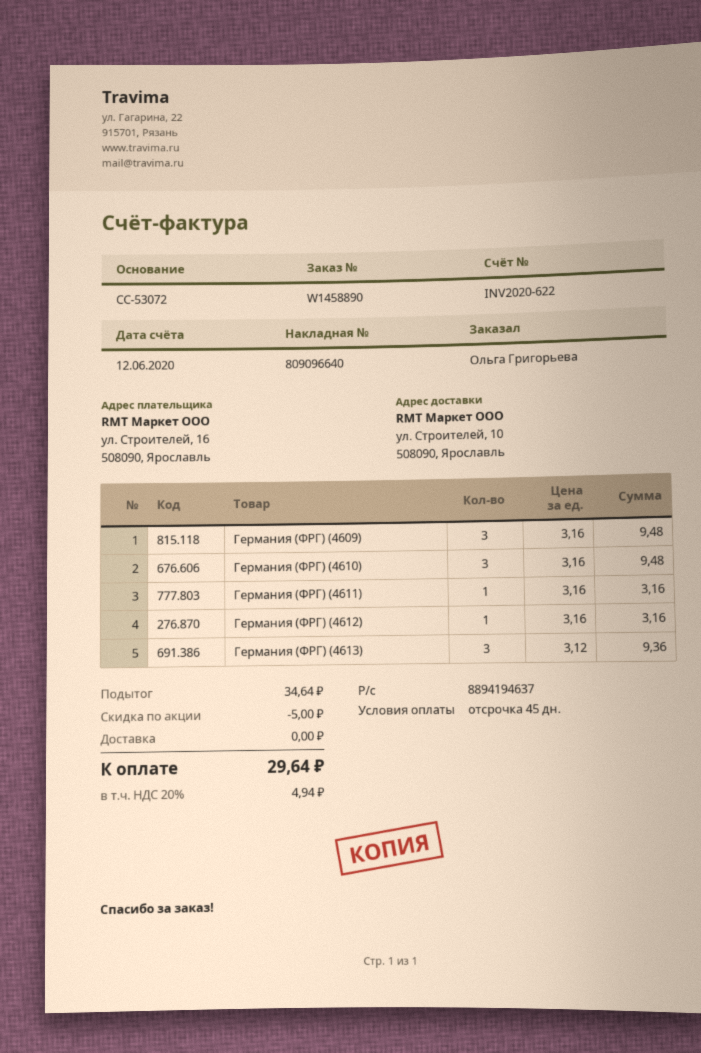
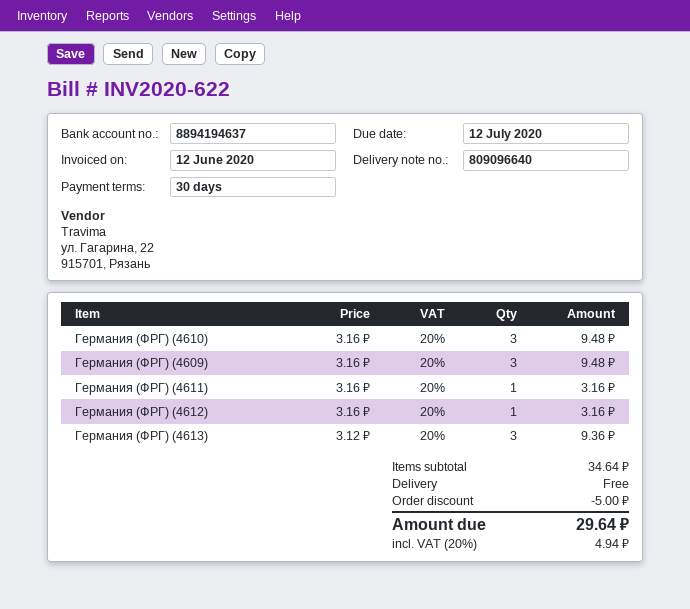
payment terms: 45 days -> 30 days

